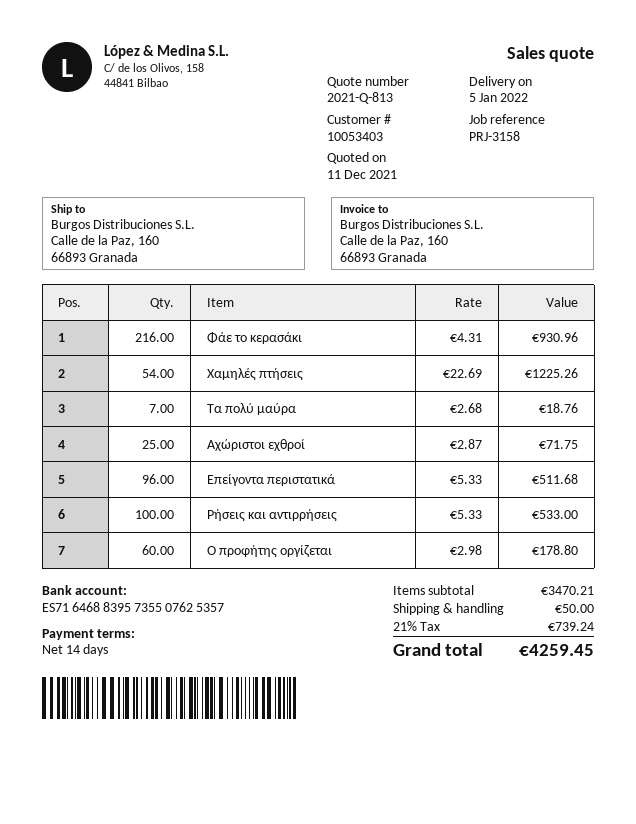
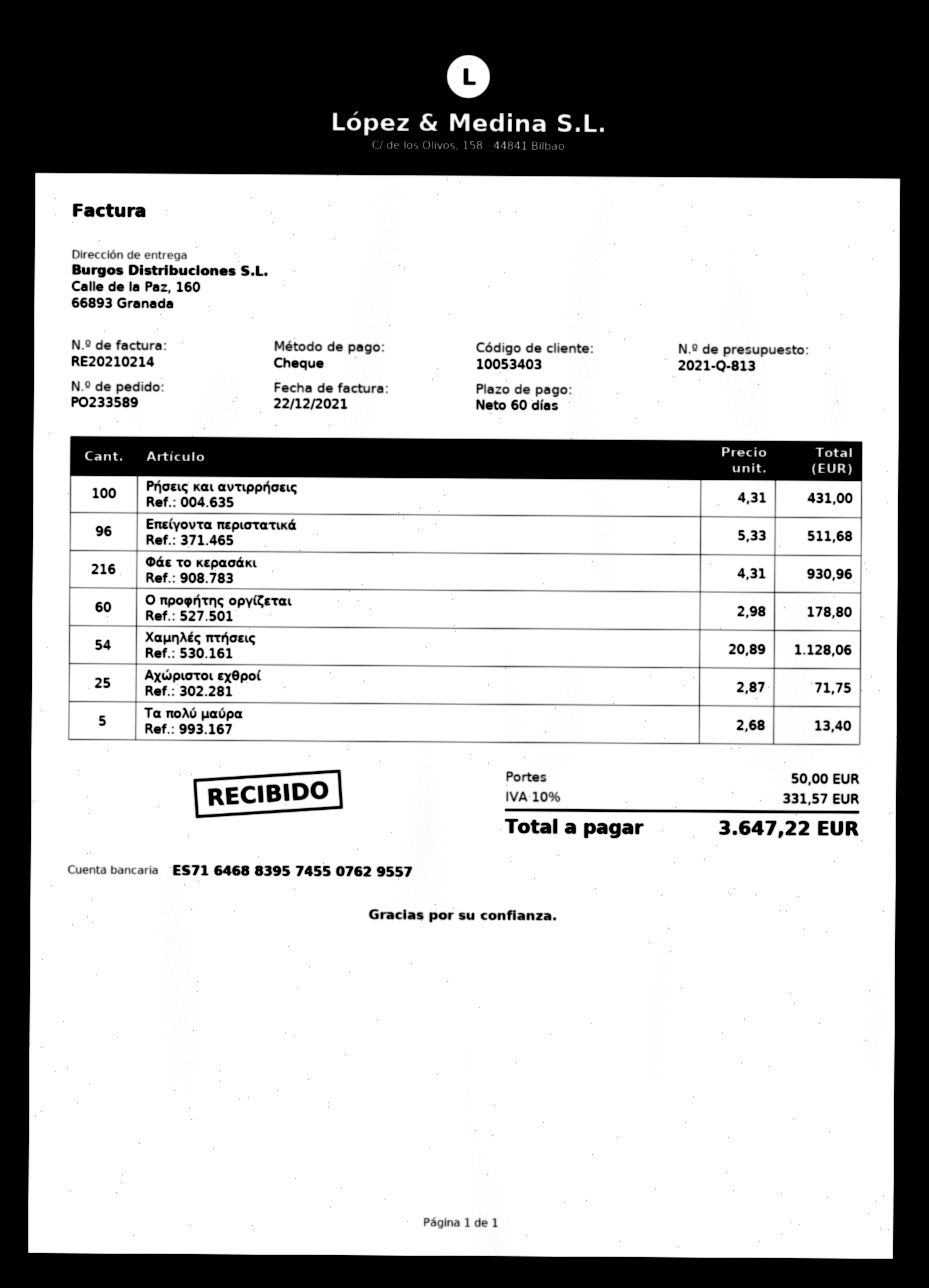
payment terms: 14 days -> 60 days
bank account: ES7164688395735507625357 -> ES7164688395745507629557
Χαμηλές πτήσεις: 54 x 22.69 = 1225.26 -> 54 x 20.89 = 1128.06
Τα πολύ μαύρα: 7 x 2.68 = 18.76 -> 5 x 2.68 = 13.40
Ρήσεις και αντιρρήσεις: 100 x 5.33 = 533.00 -> 100 x 4.31 = 431.00
tax: 21% = 739.24 -> 10% = 331.57
total: 4259.45 -> 3647.22

